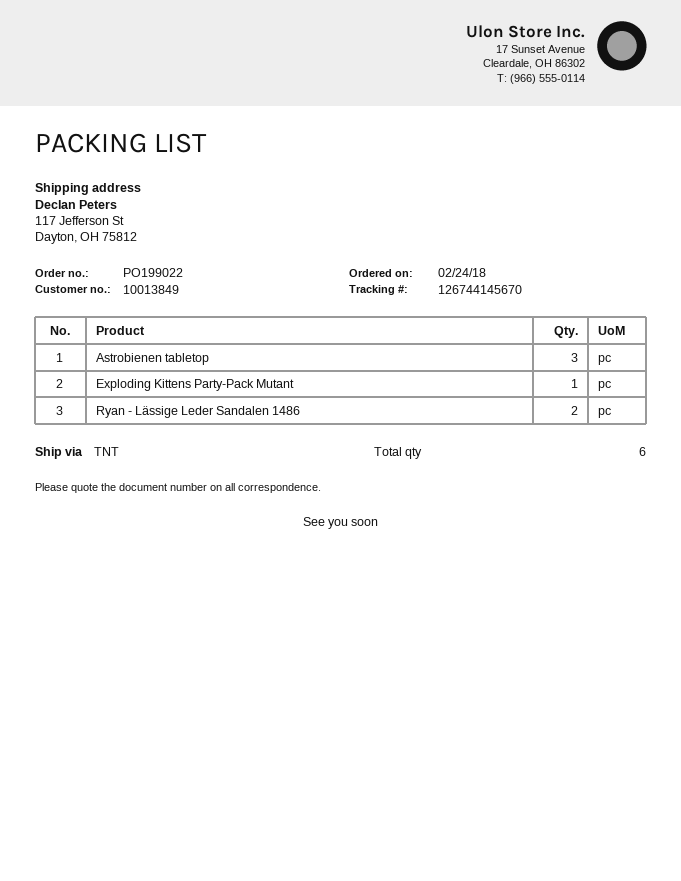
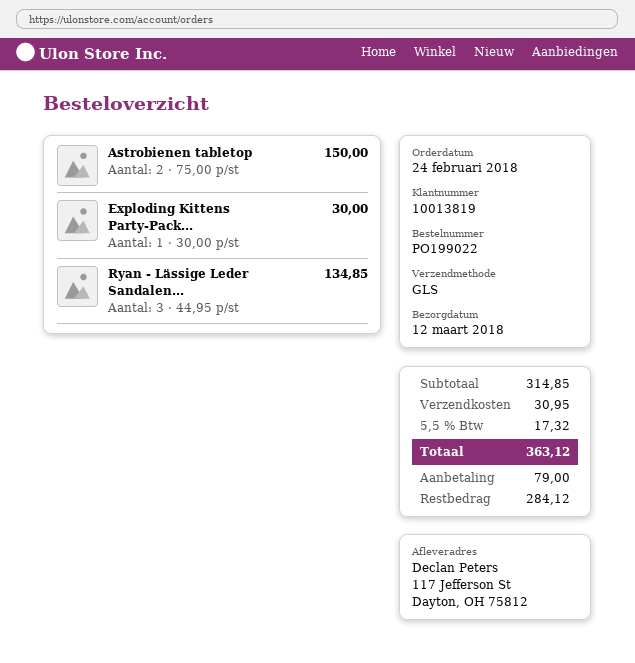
customer number: 10013849 -> 10013819
shipping method: TNT -> GLS
Astrobienen tabletop: 3 -> 2
Ryan - Lässige Leder Sandalen 1486: 2 -> 3

